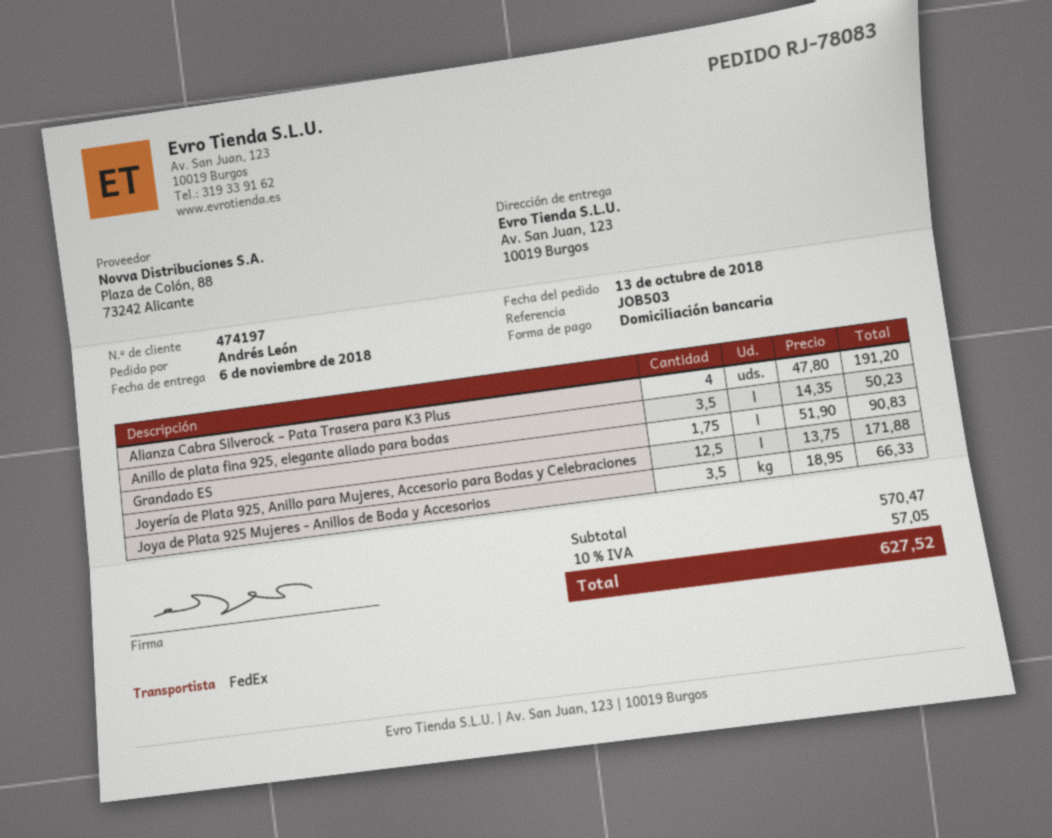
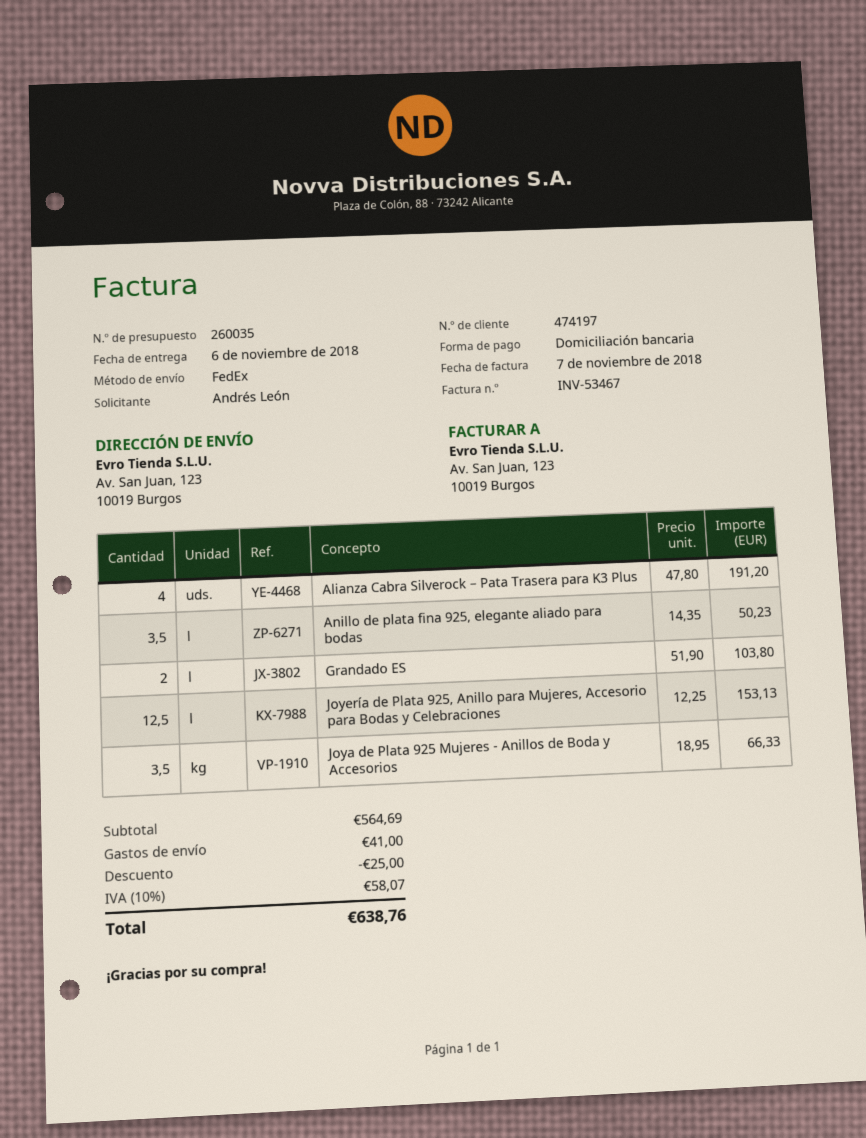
Grandado ES: 1.75 x 51.90 = 90.83 -> 2 x 51.90 = 103.80
Joyería de Plata 925, Anillo para Mujeres, Accesorio para Bodas y Celebraciones: 12.5 x 13.75 = 171.88 -> 12.5 x 12.25 = 153.13
subtotal: 570.47 -> 564.69
discount: none -> 25.00
shipping: none -> 41.00
tax: 10% = 57.05 -> 10% = 58.07
total: 627.52 -> 638.76

